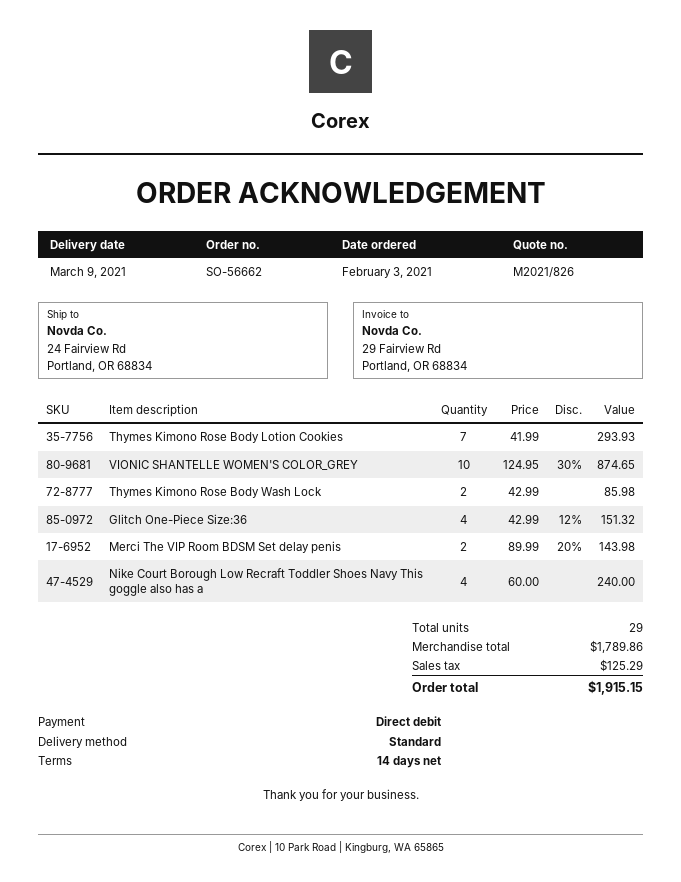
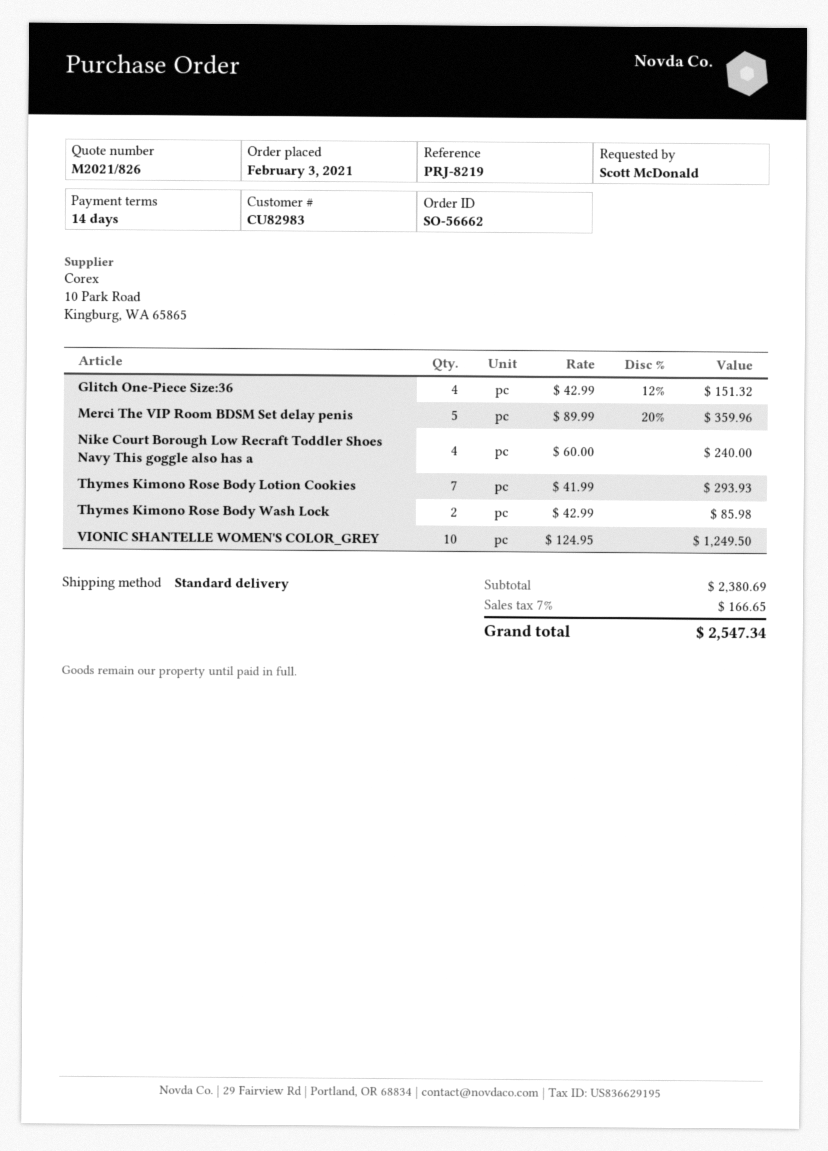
VIONIC SHANTELLE WOMEN'S COLOR_GREY: 10 x 124.95 - 30% = 874.65 -> 10 x 124.95 = 1249.50
Merci The VIP Room BDSM Set delay penis: 2 x 89.99 - 20% = 143.98 -> 5 x 89.99 - 20% = 359.96
subtotal: 1789.86 -> 2380.69
tax: 125.29 -> 166.65
total: 1915.15 -> 2547.34

